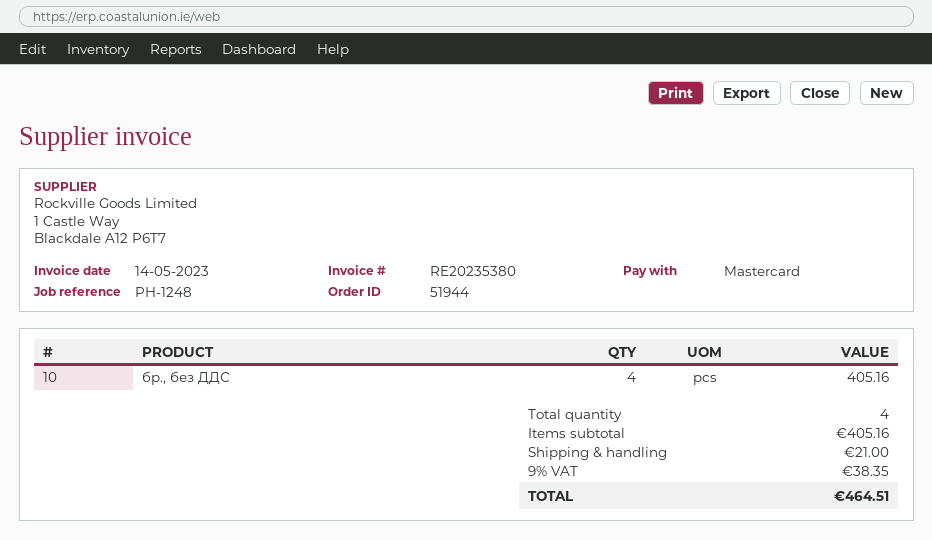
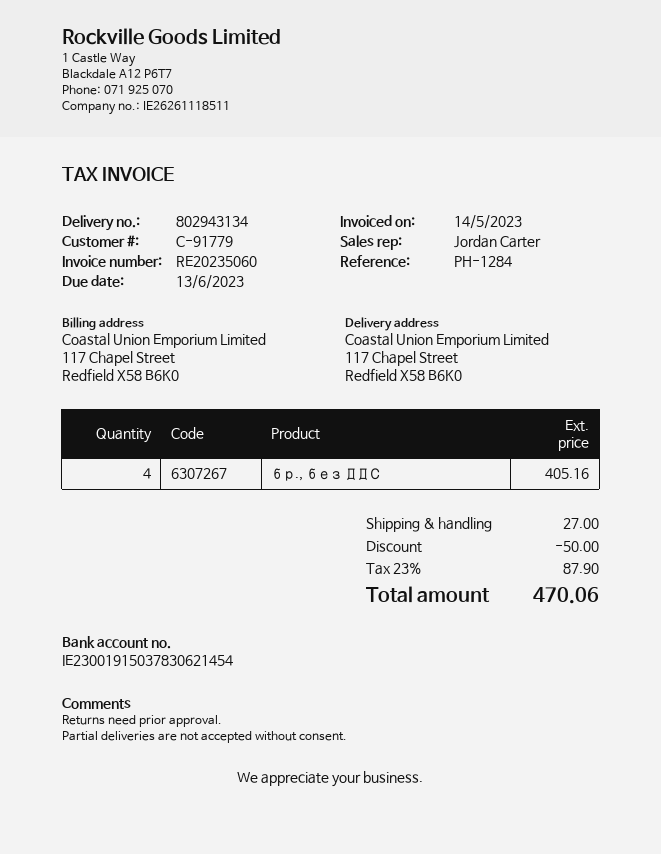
invoice number: RE20235380 -> RE20235060
reference: PH-1248 -> PH-1284
discount: none -> 50.00
shipping: 21.00 -> 27.00
tax: 9% = 38.35 -> 23% = 87.90
total: 464.51 -> 470.06

